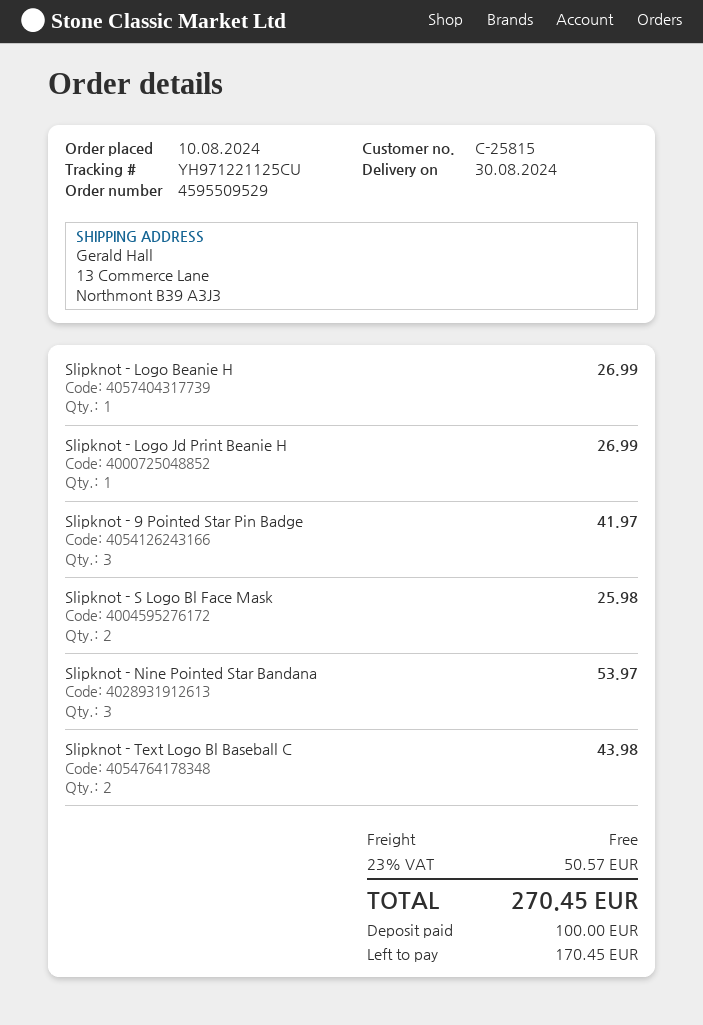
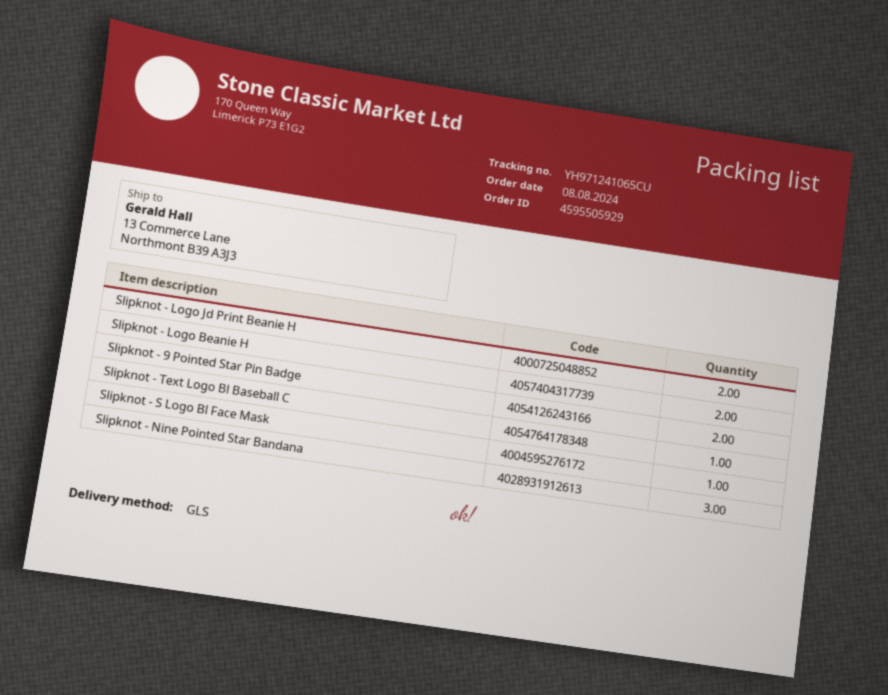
order number: 4595509529 -> 4595505929
order date: 2024-08-10 -> 2024-08-08
tracking number: YH971221125CU -> YH971241065CU
Slipknot - Logo Beanie H: 1 -> 2
Slipknot - Logo Jd Print Beanie H: 1 -> 2
Slipknot - 9 Pointed Star Pin Badge: 3 -> 2
Slipknot - S Logo Bl Face Mask: 2 -> 1
Slipknot - Text Logo Bl Baseball C: 2 -> 1

